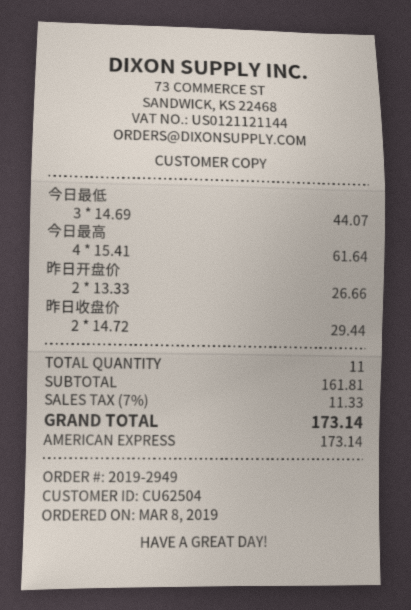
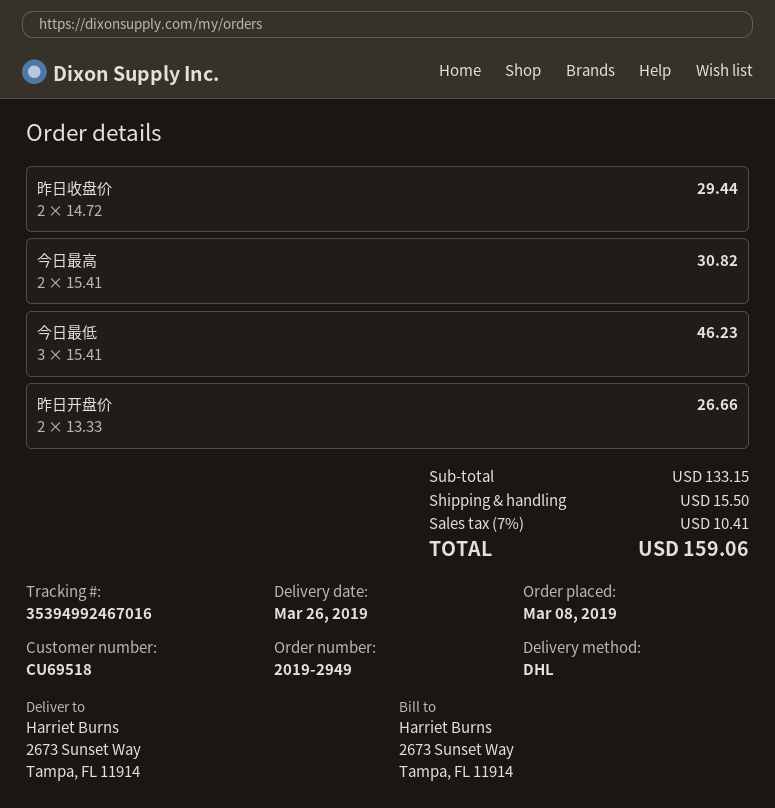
customer number: CU62504 -> CU69518
今日最低: 3 x 14.69 = 44.07 -> 3 x 15.41 = 46.23
今日最高: 4 x 15.41 = 61.64 -> 2 x 15.41 = 30.82
subtotal: 161.81 -> 133.15
shipping: none -> 15.50
tax: 7% = 11.33 -> 7% = 10.41
total: 173.14 -> 159.06

